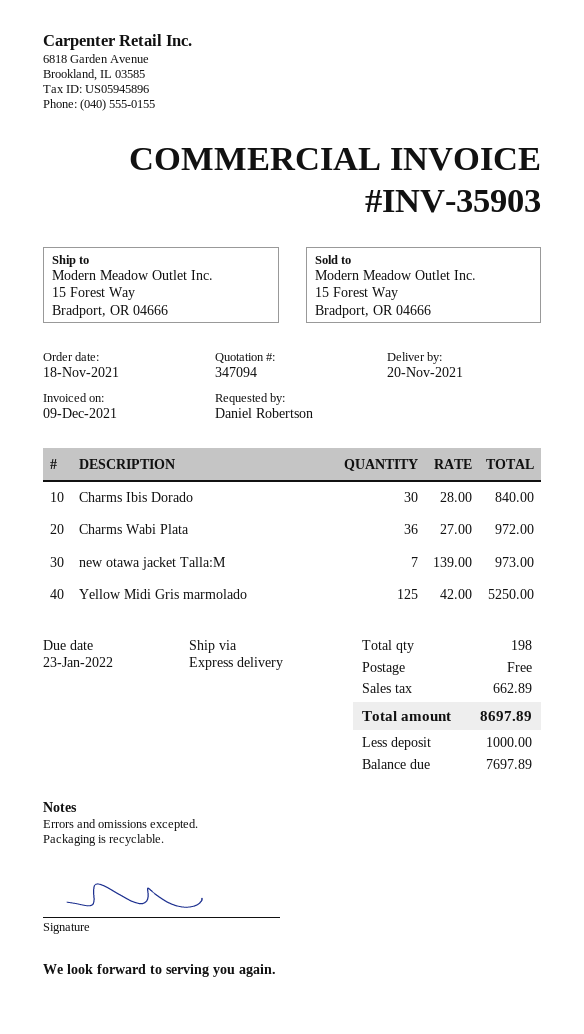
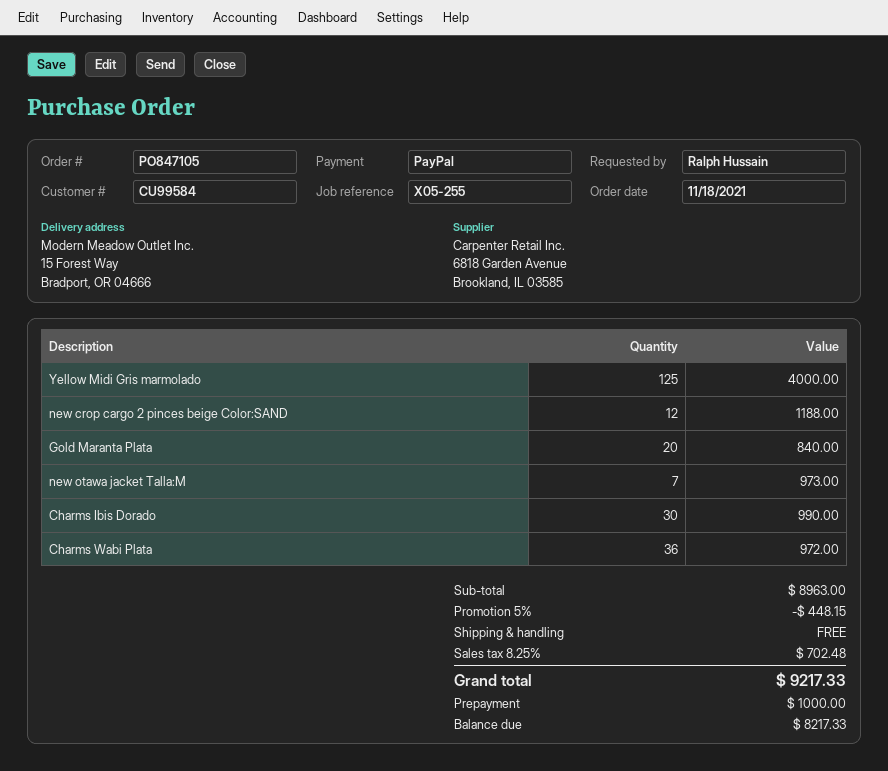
ordered by: Daniel Robertson -> Ralph Hussain
Charms Ibis Dorado: 30 for 840.00 -> 30 for 990.00
Yellow Midi Gris marmolado: 125 for 5250.00 -> 125 for 4000.00
new crop cargo 2 pinces beige Color:SAND: none -> 12 for 1188.00
Gold Maranta Plata: none -> 20 for 840.00
discount: none -> 5% = 448.15
tax: 662.89 -> 702.48
total: 8697.89 -> 9217.33
balance: 7697.89 -> 8217.33

